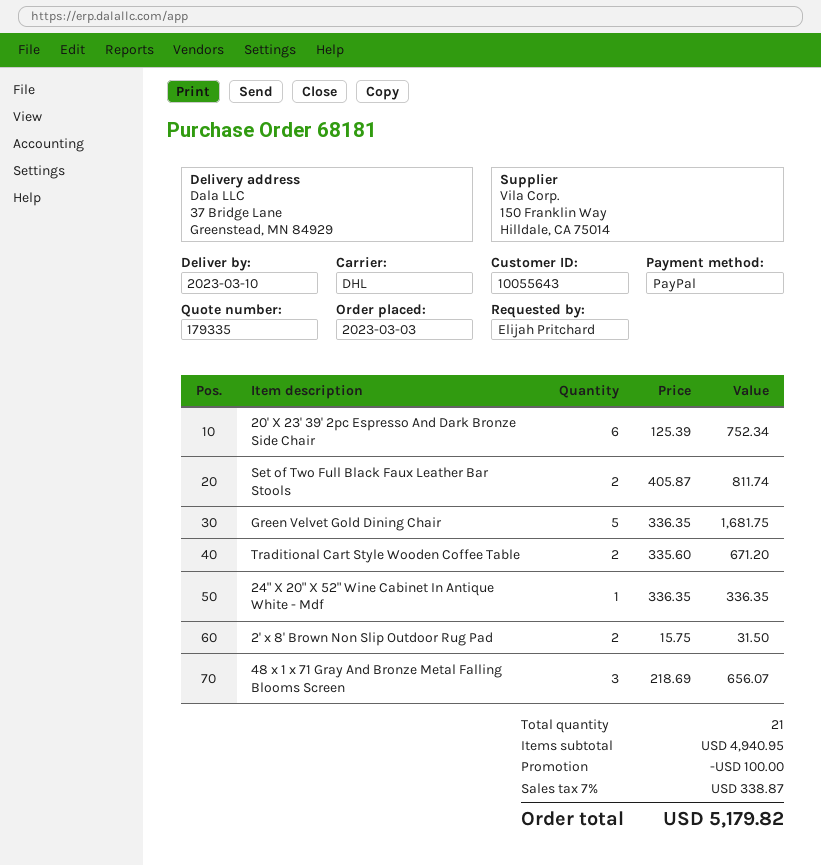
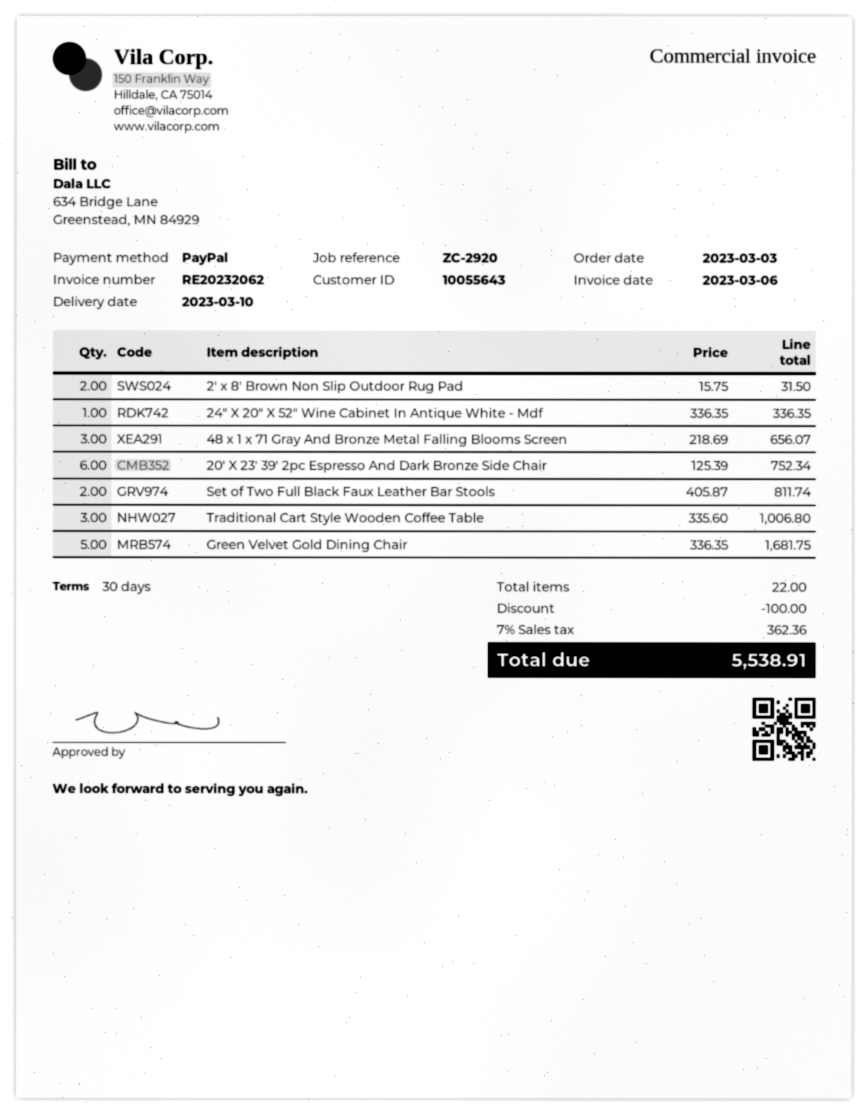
Traditional Cart Style Wooden Coffee Table: 2 x 335.60 = 671.20 -> 3 x 335.60 = 1006.80
total quantity: 21 -> 22
tax: 7% = 338.87 -> 7% = 362.36
total: 5179.82 -> 5538.91

